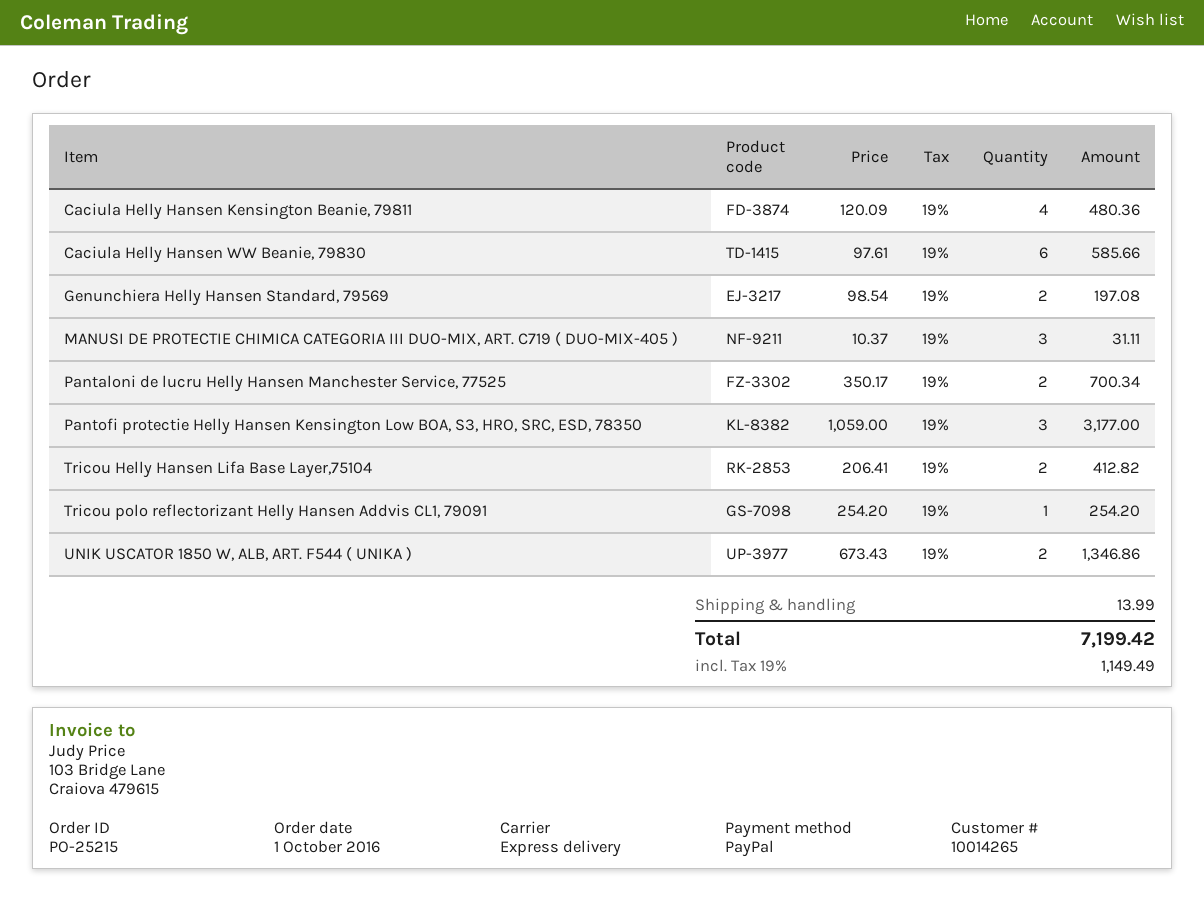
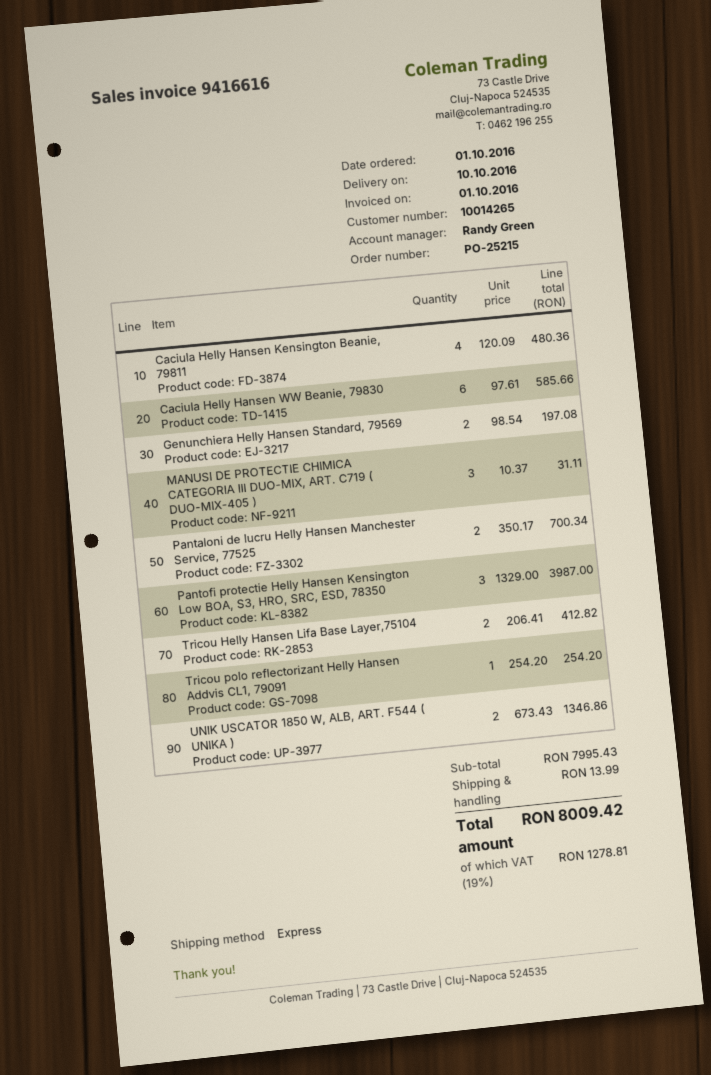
Pantofi protectie Helly Hansen Kensington Low BOA, S3, HRO, SRC, ESD, 78350: 3 x 1059.00 = 3177.00 -> 3 x 1329.00 = 3987.00
tax: 19% = 1149.49 -> 19% = 1278.81
total: 7199.42 -> 8009.42

